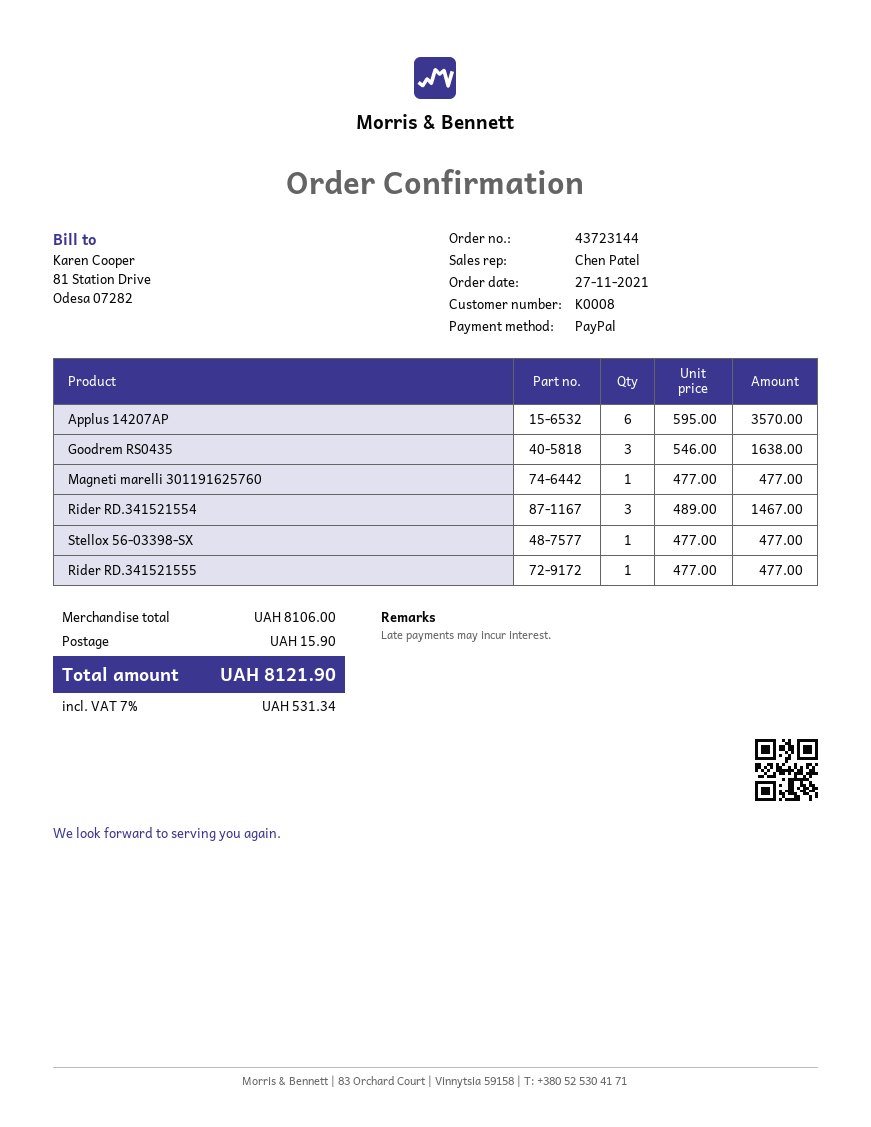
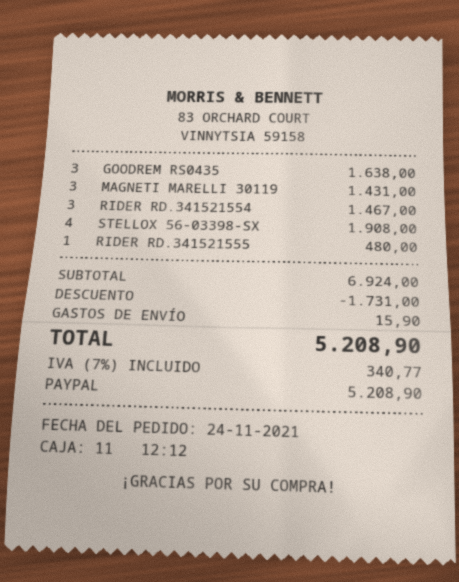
order date: 2021-11-27 -> 2021-11-24
Applus 14207AP: 6 for 3570.00 -> none
Magneti marelli 301191625760: 1 for 477.00 -> 3 for 1431.00
Stellox 56-03398-SX: 1 for 477.00 -> 4 for 1908.00
Rider RD.341521555: 1 for 477.00 -> 1 for 480.00
subtotal: 8106.00 -> 6924.00
discount: none -> 1731.00
tax: 7% = 531.34 -> 7% = 340.77
total: 8121.90 -> 5208.90

